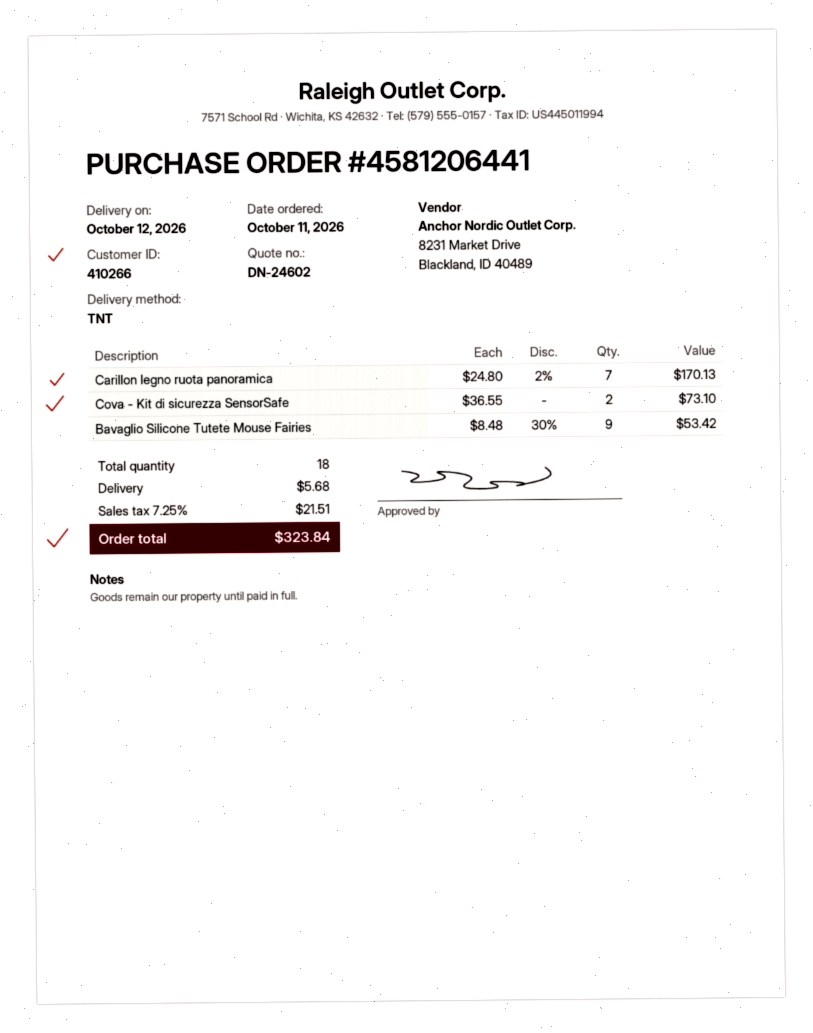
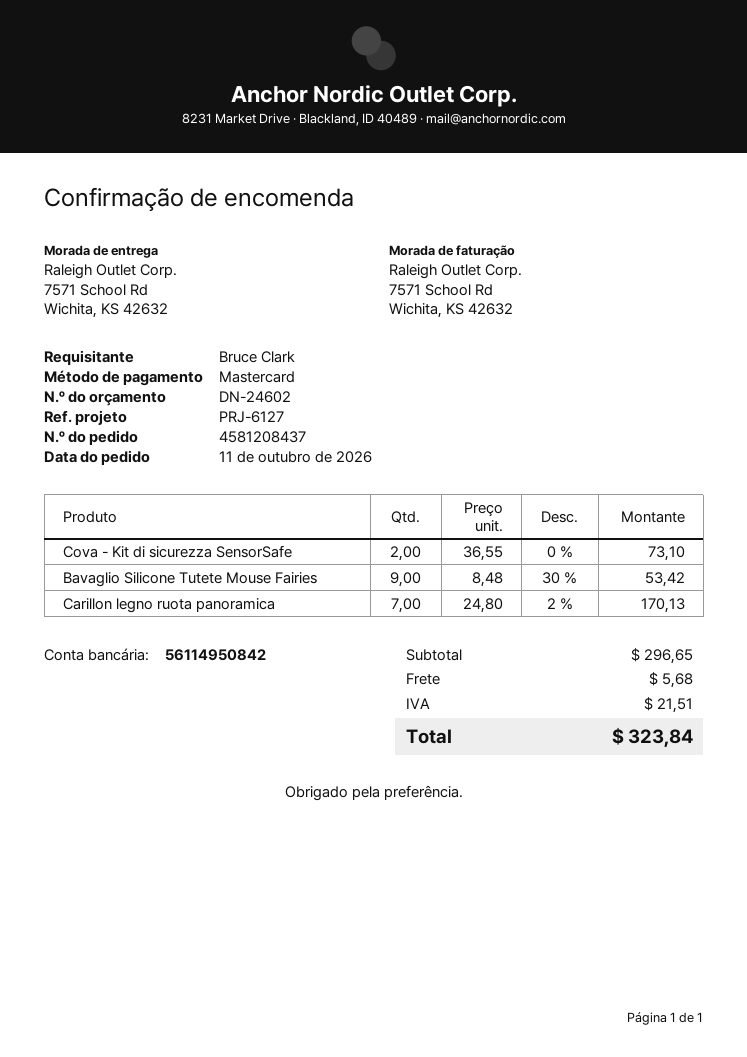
order number: 4581206441 -> 4581208437

